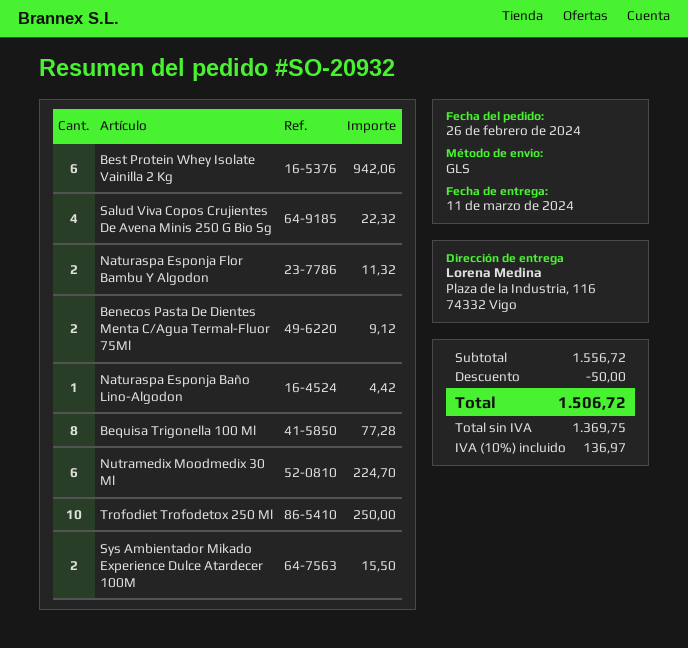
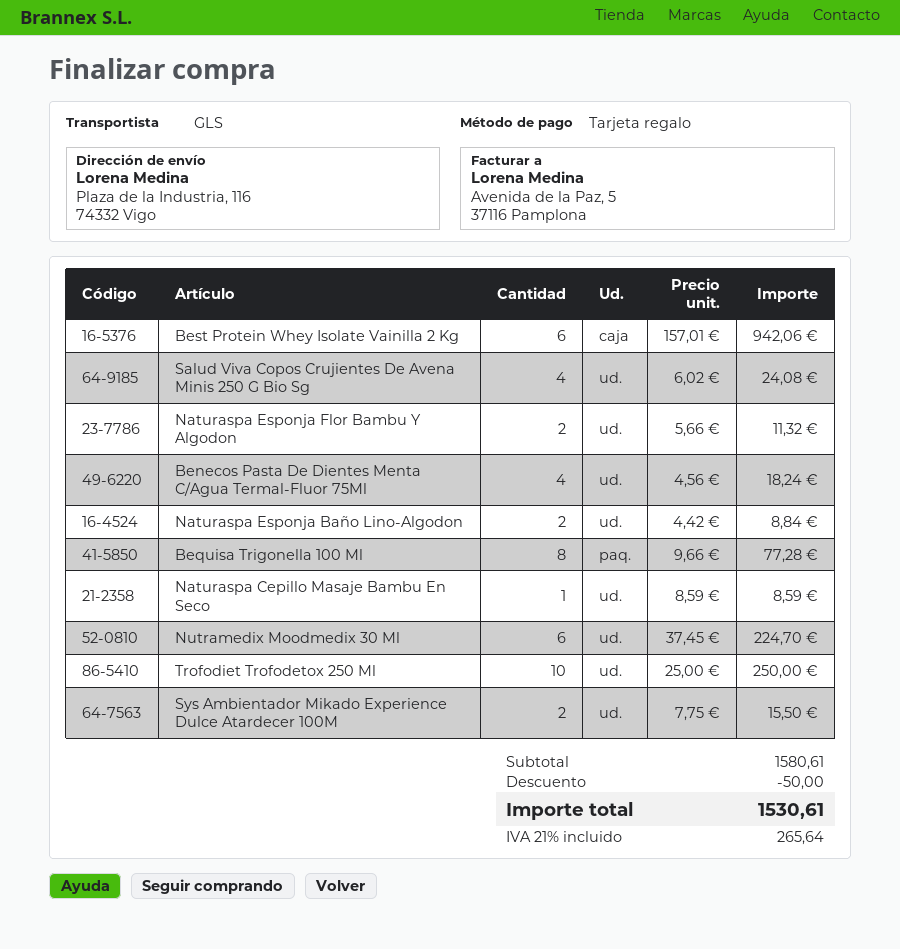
Salud Viva Copos Crujientes De Avena Minis 250 G Bio Sg: 4 for 22.32 -> 4 for 24.08
Benecos Pasta De Dientes Menta C/Agua Termal-Fluor 75Ml: 2 for 9.12 -> 4 for 18.24
Naturaspa Esponja Baño Lino-Algodon: 1 for 4.42 -> 2 for 8.84
Naturaspa Cepillo Masaje Bambu En Seco: none -> 1 for 8.59
subtotal: 1556.72 -> 1580.61
tax: 10% = 136.97 -> 21% = 265.64
total: 1506.72 -> 1530.61

